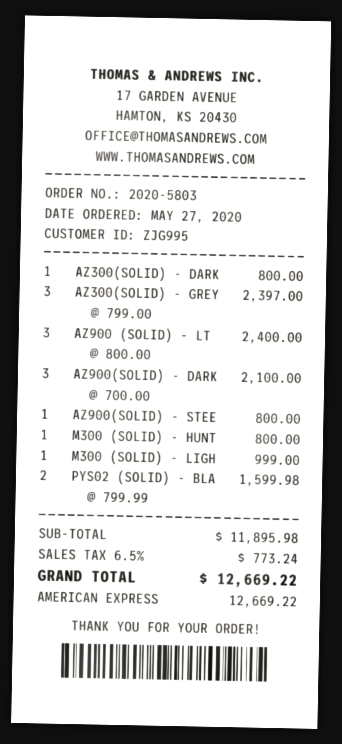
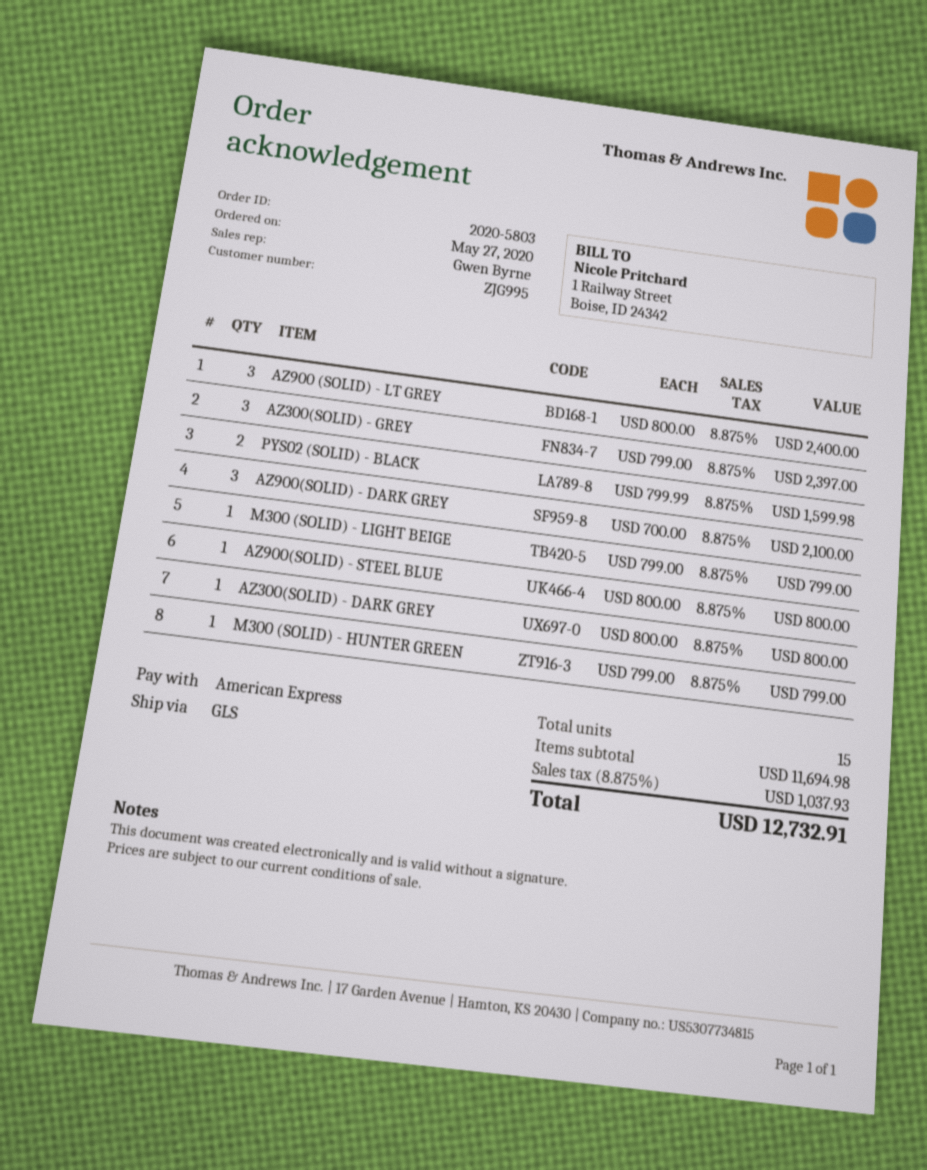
M300 (SOLID) - HUNT: 1 x 800.00 = 800.00 -> 1 x 799.00 = 799.00
M300 (SOLID) - LIGH: 1 x 999.00 = 999.00 -> 1 x 799.00 = 799.00
subtotal: 11895.98 -> 11694.98
tax: 6.5% = 773.24 -> 8.875% = 1037.93
total: 12669.22 -> 12732.91

